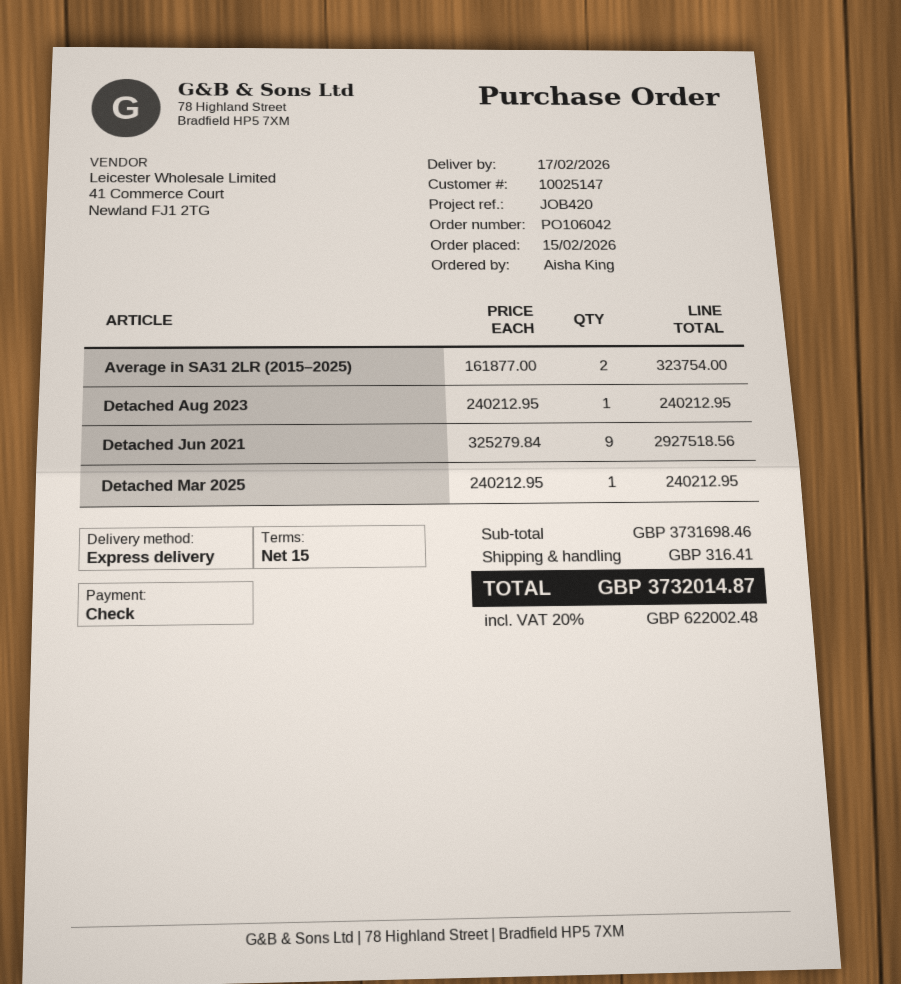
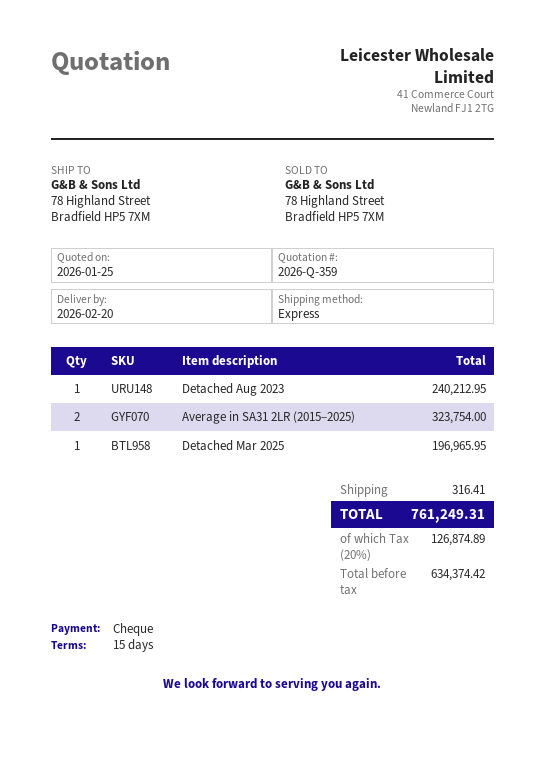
delivery date: 2026-02-17 -> 2026-02-20
Detached Jun 2021: 9 for 2927518.56 -> none
Detached Mar 2025: 1 for 240212.95 -> 1 for 196965.95
tax: 20% = 622002.48 -> 20% = 126874.89
total: 3732014.87 -> 761249.31

